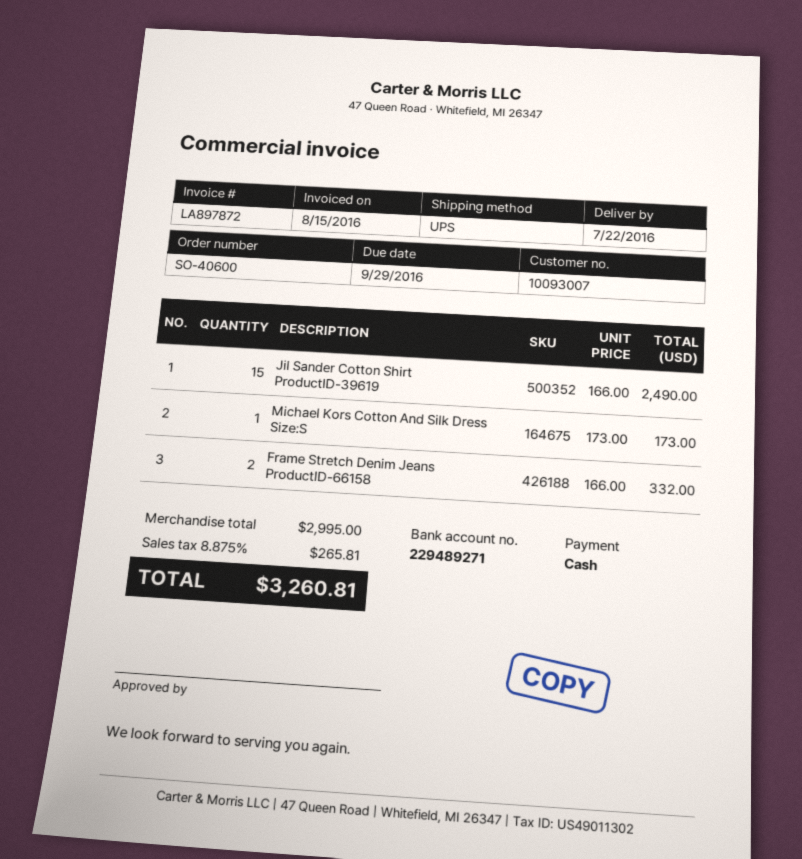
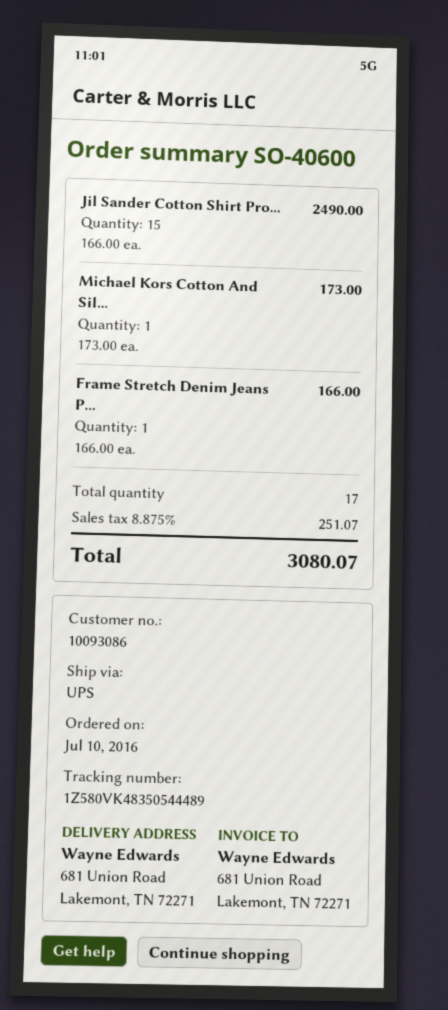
customer number: 10093007 -> 10093086
Frame Stretch Denim Jeans ProductID-66158: 2 x 166.00 = 332.00 -> 1 x 166.00 = 166.00
tax: 8.875% = 265.81 -> 8.875% = 251.07
total: 3260.81 -> 3080.07

